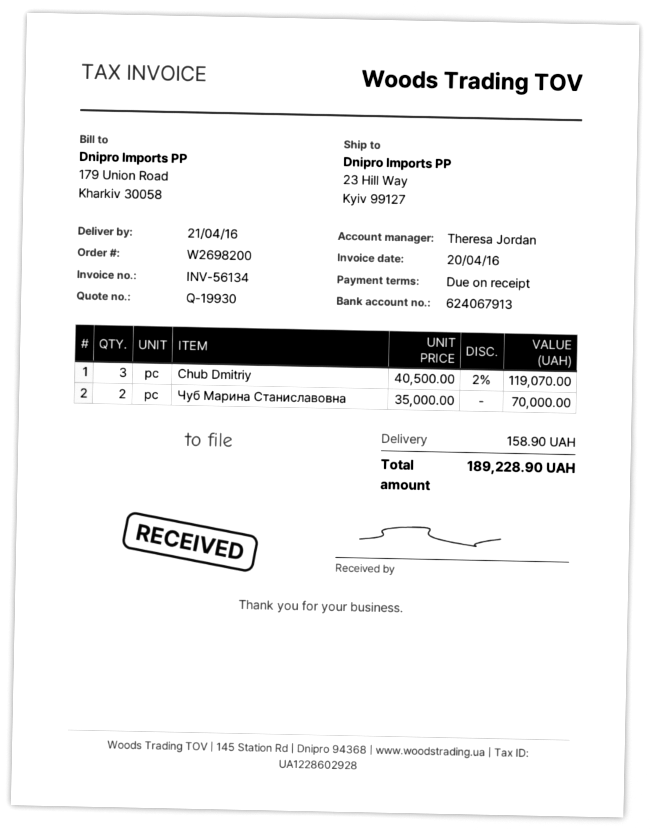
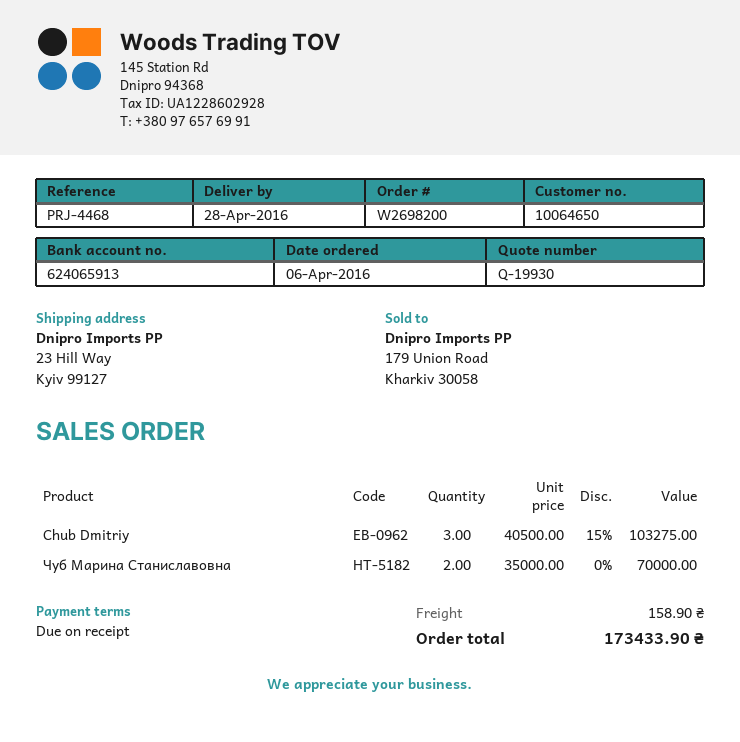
delivery date: 2016-04-21 -> 2016-04-28
bank account: 624067913 -> 624065913
Chub Dmitriy: 3 x 40500.00 - 2% = 119070.00 -> 3 x 40500.00 - 15% = 103275.00
total: 189228.90 -> 173433.90

